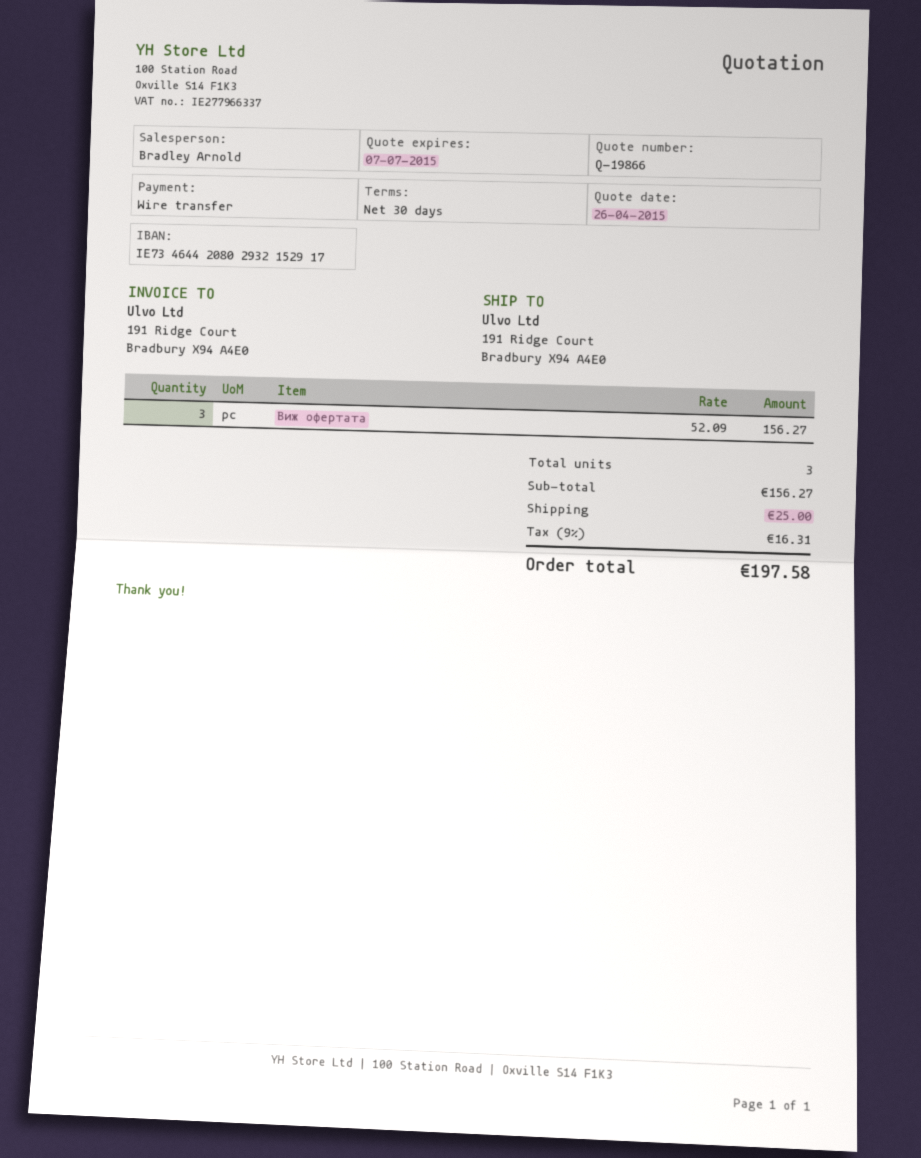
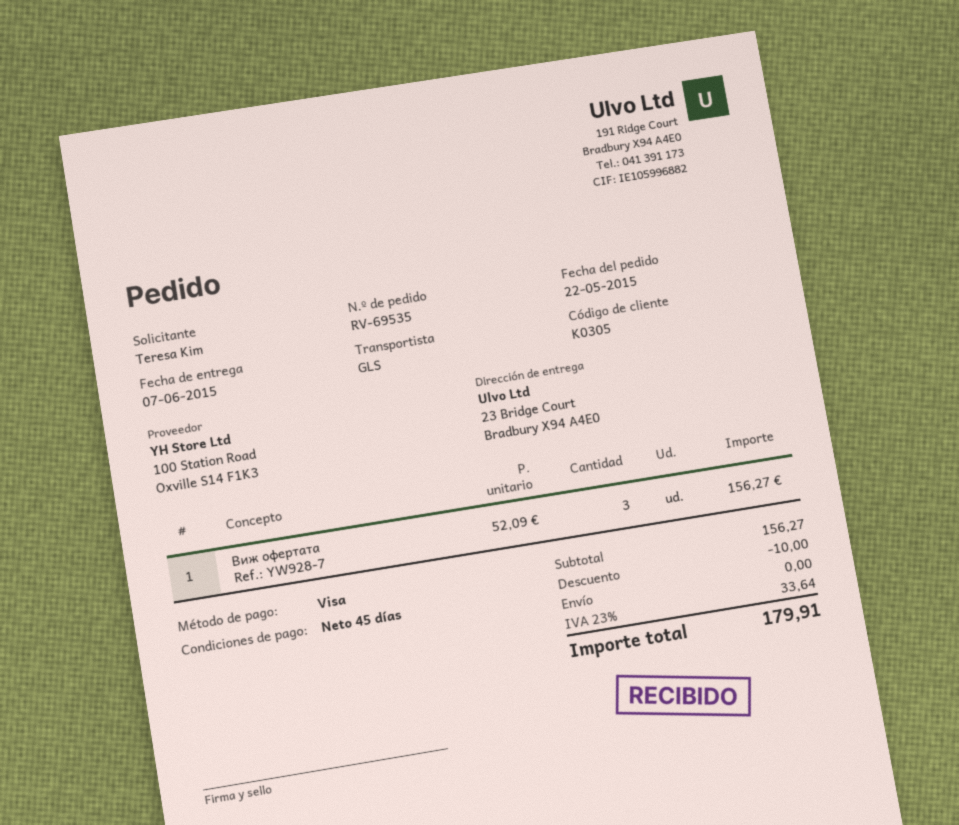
payment terms: 30 days -> 45 days
payment method: bank transfer -> Visa
ship to: 191 Ridge Court, Bradbury X94 A4E0 -> 23 Bridge Court, Bradbury X94 A4E0
discount: none -> 10.00
shipping: 25.00 -> 0.00
tax: 9% = 16.31 -> 23% = 33.64
total: 197.58 -> 179.91

